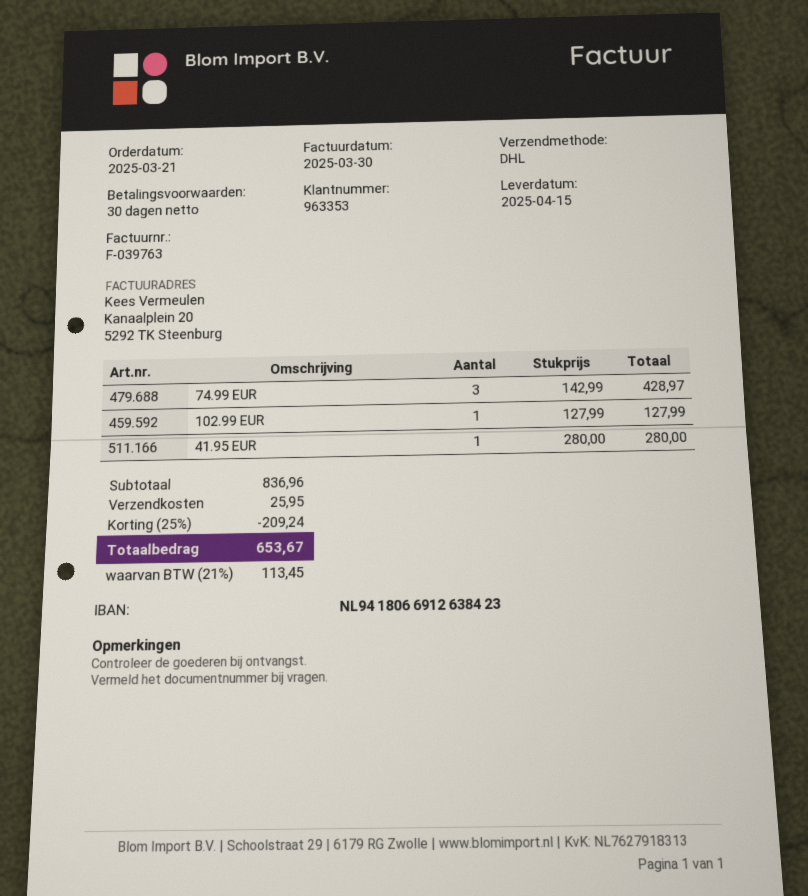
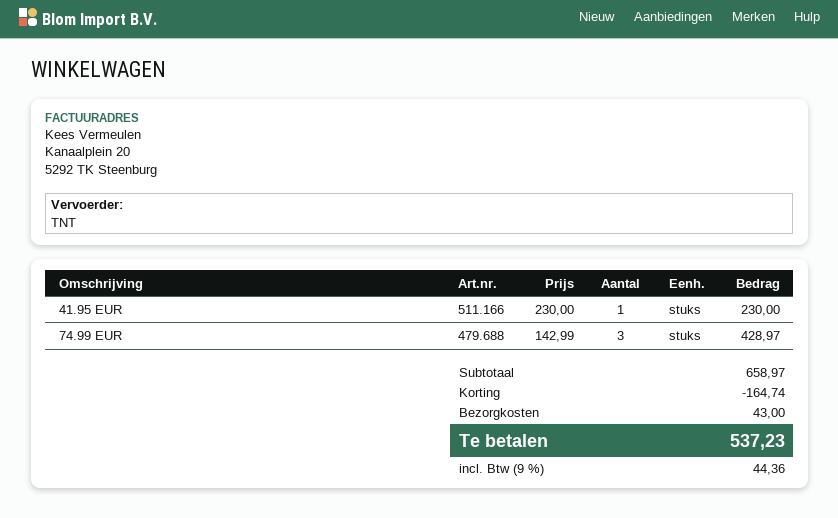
shipping method: DHL -> TNT
102.99 EUR: 1 x 127.99 = 127.99 -> none
41.95 EUR: 1 x 280.00 = 280.00 -> 1 x 230.00 = 230.00
subtotal: 836.96 -> 658.97
discount: 209.24 -> 164.74
shipping: 25.95 -> 43.00
tax: 21% = 113.45 -> 9% = 44.36
total: 653.67 -> 537.23

